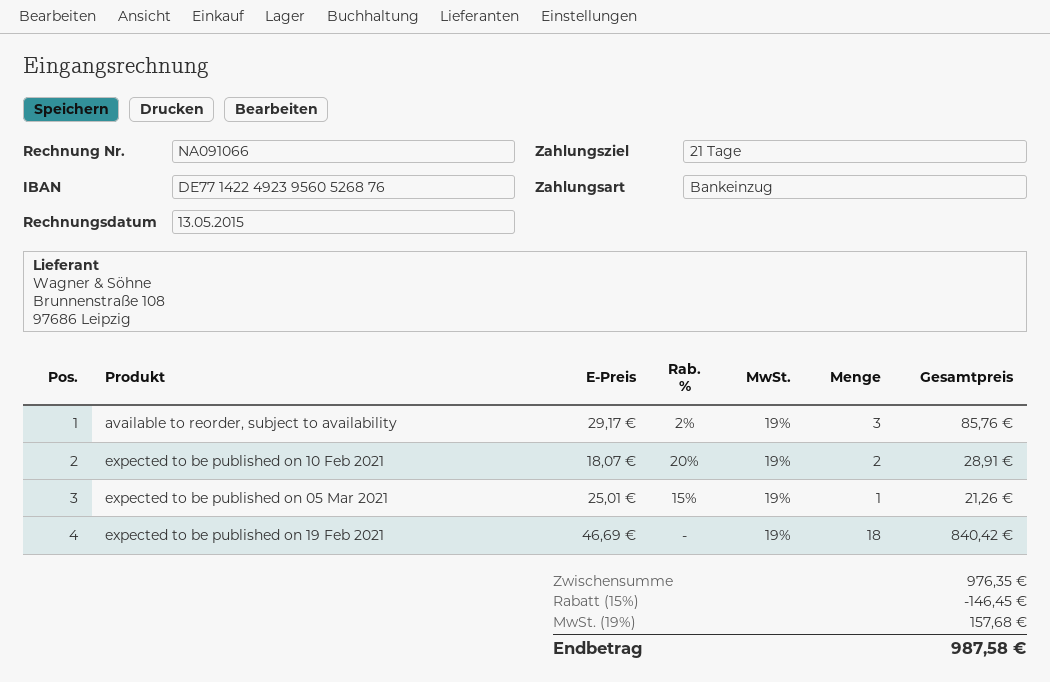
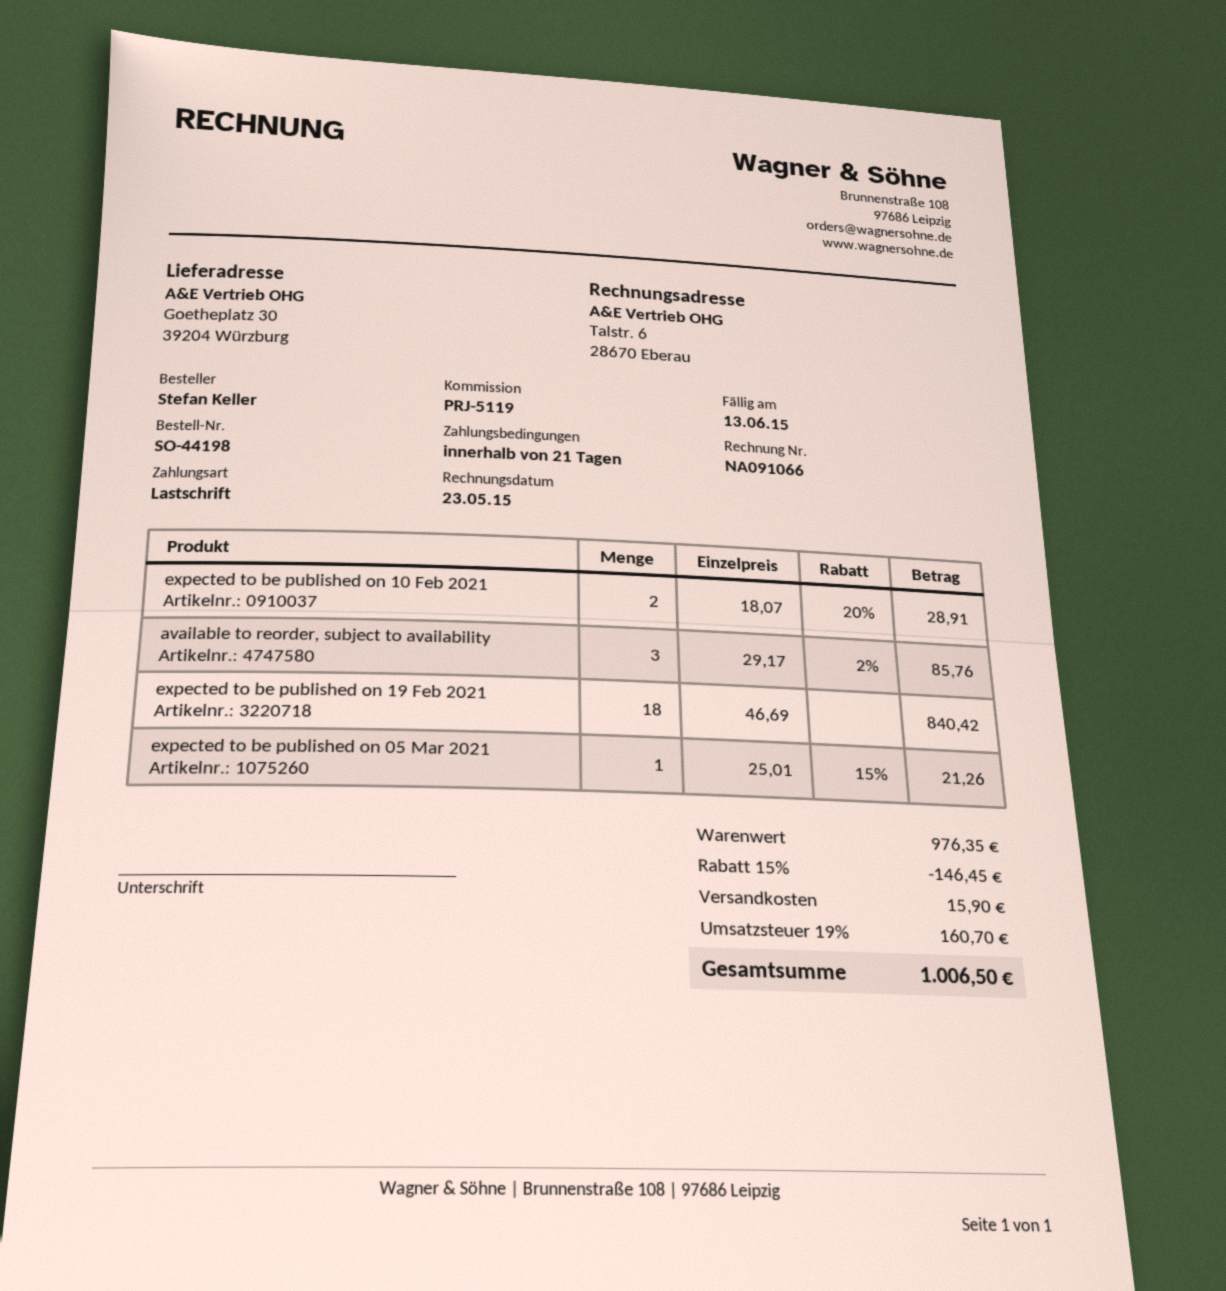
invoice date: 2015-05-13 -> 2015-05-23
shipping: none -> 15.90
tax: 19% = 157.68 -> 19% = 160.70
total: 987.58 -> 1006.50

